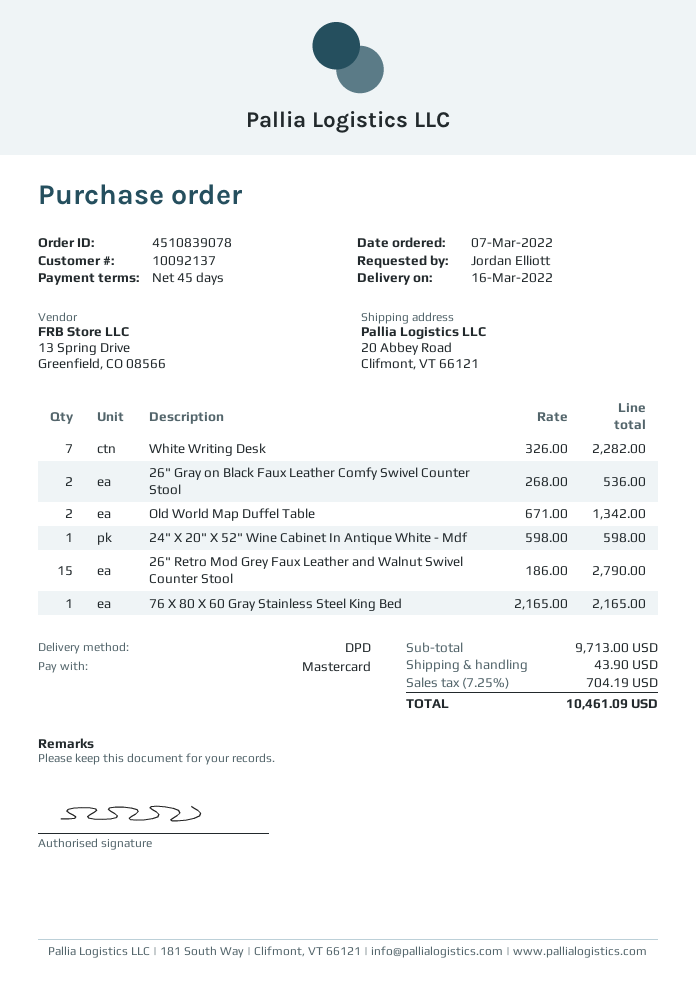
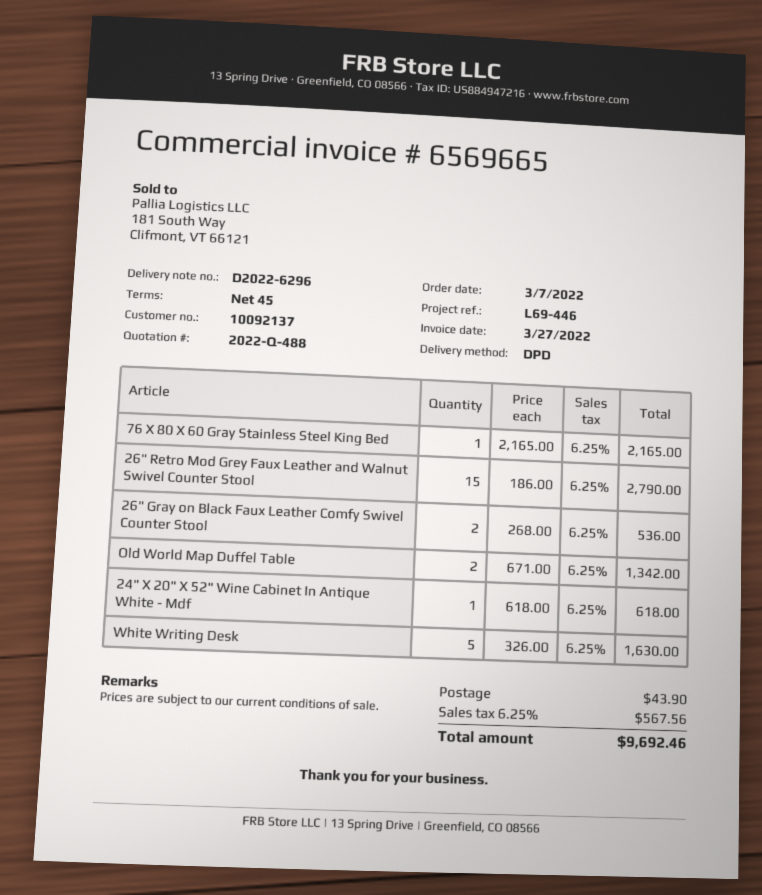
White Writing Desk: 7 x 326.00 = 2282.00 -> 5 x 326.00 = 1630.00
24" X 20" X 52" Wine Cabinet In Antique White - Mdf: 1 x 598.00 = 598.00 -> 1 x 618.00 = 618.00
tax: 7.25% = 704.19 -> 6.25% = 567.56
total: 10461.09 -> 9692.46

